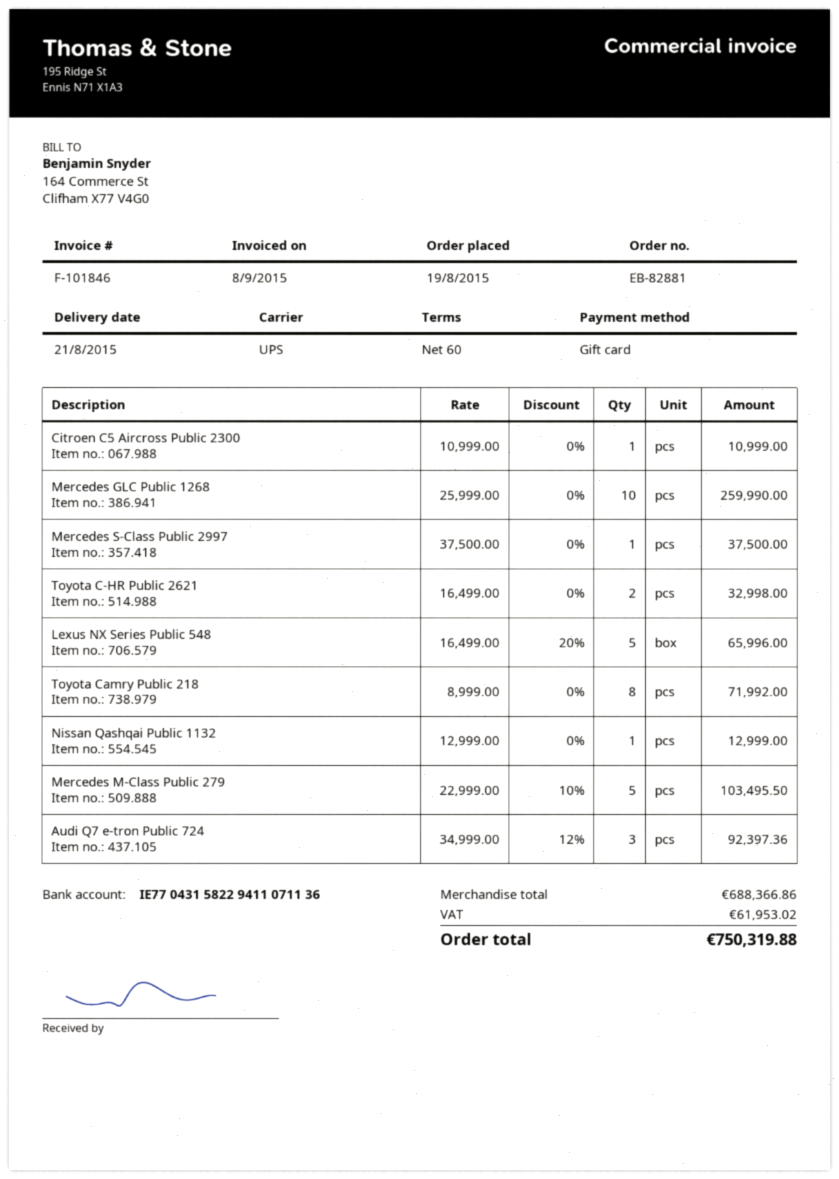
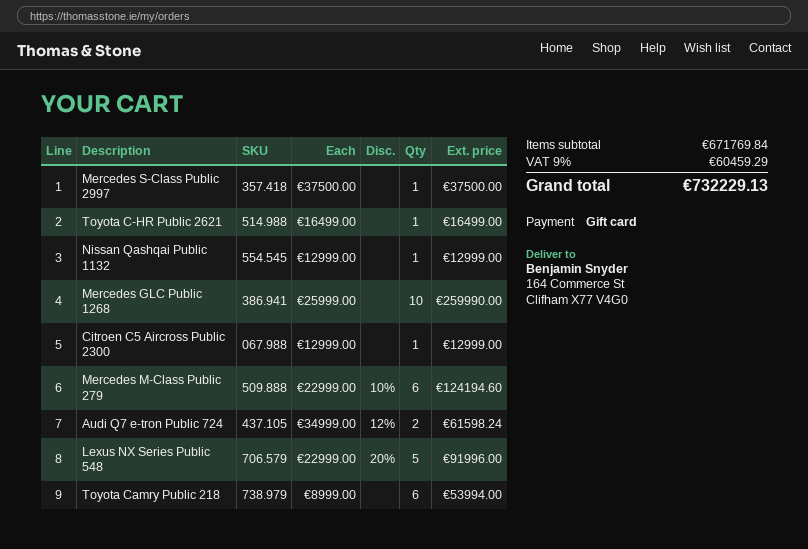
Citroen C5 Aircross Public 2300: 1 x 10999.00 = 10999.00 -> 1 x 12999.00 = 12999.00
Toyota C-HR Public 2621: 2 x 16499.00 = 32998.00 -> 1 x 16499.00 = 16499.00
Lexus NX Series Public 548: 5 x 16499.00 - 20% = 65996.00 -> 5 x 22999.00 - 20% = 91996.00
Toyota Camry Public 218: 8 x 8999.00 = 71992.00 -> 6 x 8999.00 = 53994.00
Mercedes M-Class Public 279: 5 x 22999.00 - 10% = 103495.50 -> 6 x 22999.00 - 10% = 124194.60
Audi Q7 e-tron Public 724: 3 x 34999.00 - 12% = 92397.36 -> 2 x 34999.00 - 12% = 61598.24
subtotal: 688366.86 -> 671769.84
tax: 61953.02 -> 60459.29
total: 750319.88 -> 732229.13

